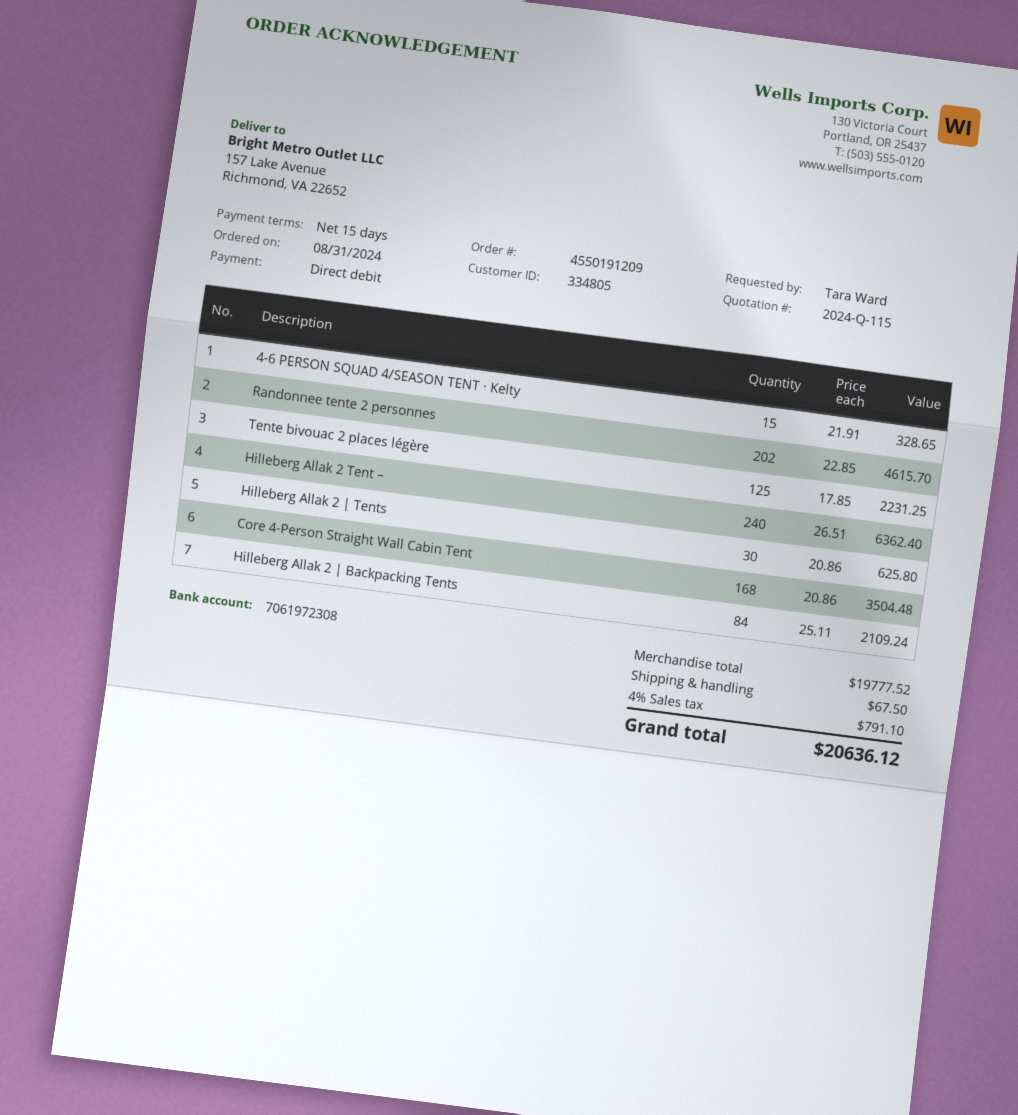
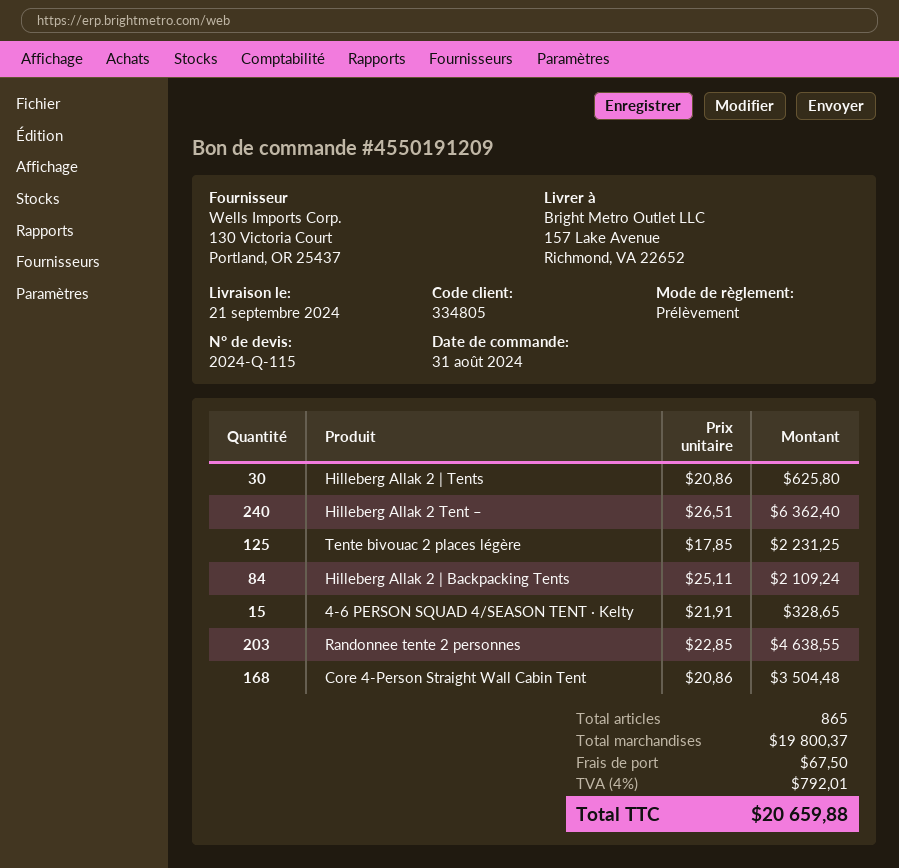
Randonnee tente 2 personnes: 202 x 22.85 = 4615.70 -> 203 x 22.85 = 4638.55
subtotal: 19777.52 -> 19800.37
tax: 4% = 791.10 -> 4% = 792.01
total: 20636.12 -> 20659.88

